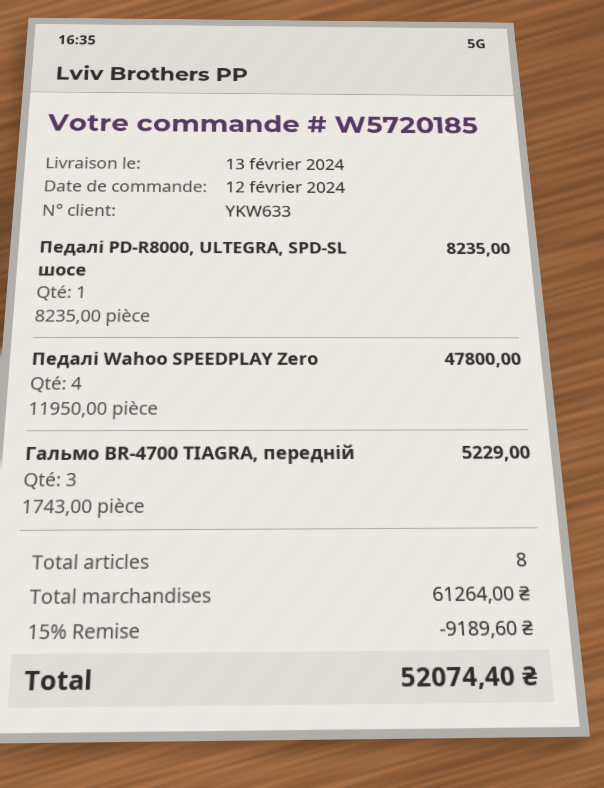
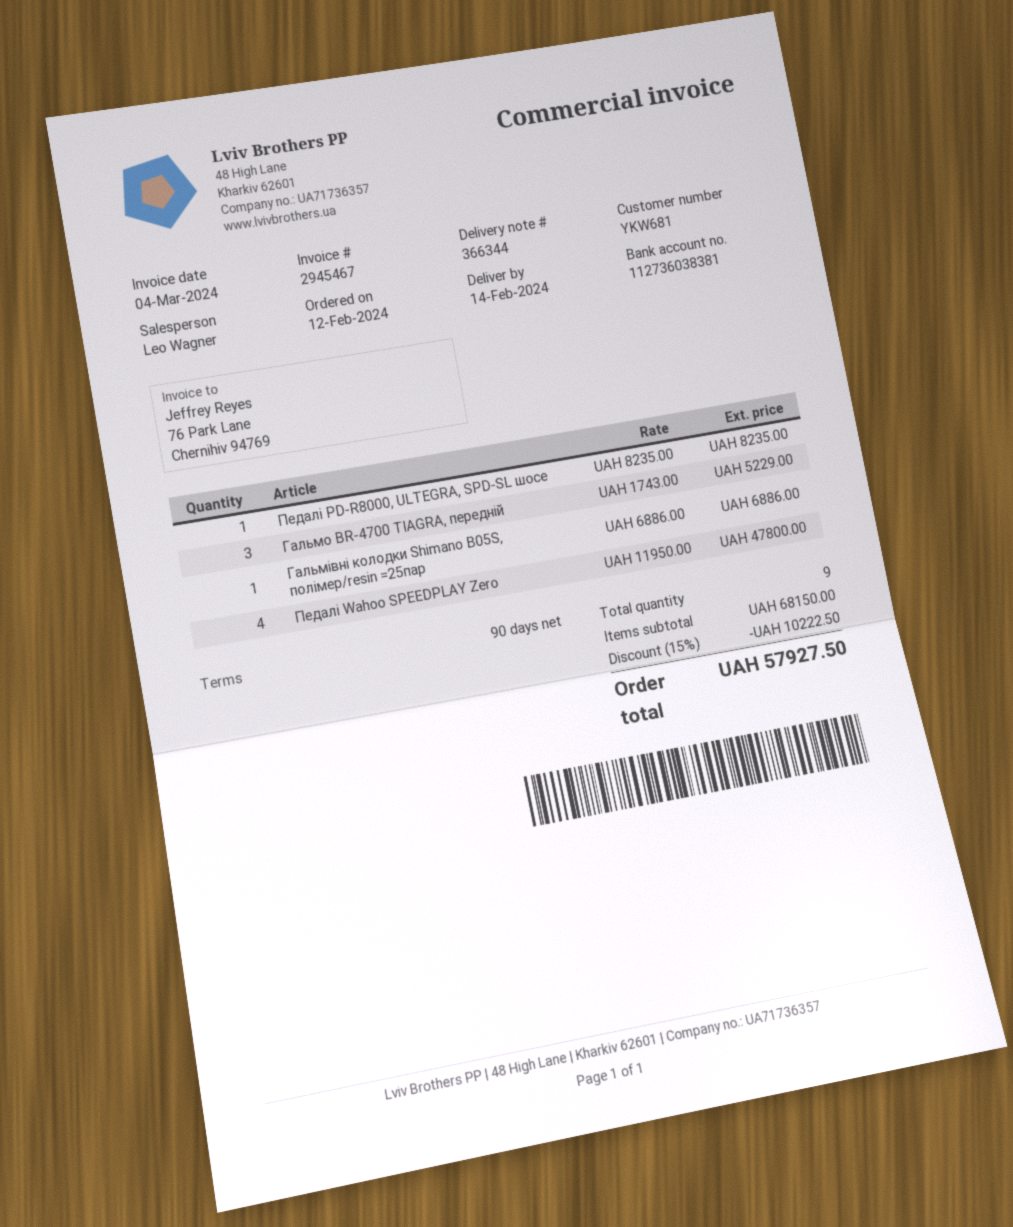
delivery date: 2024-02-13 -> 2024-02-14
customer number: YKW633 -> YKW681
Гальмівні колодки Shimano B05S, полімер/resin =25пар: none -> 1 x 6886.00 = 6886.00
total quantity: 8 -> 9
subtotal: 61264.00 -> 68150.00
discount: 15% = 9189.60 -> 15% = 10222.50
total: 52074.40 -> 57927.50

